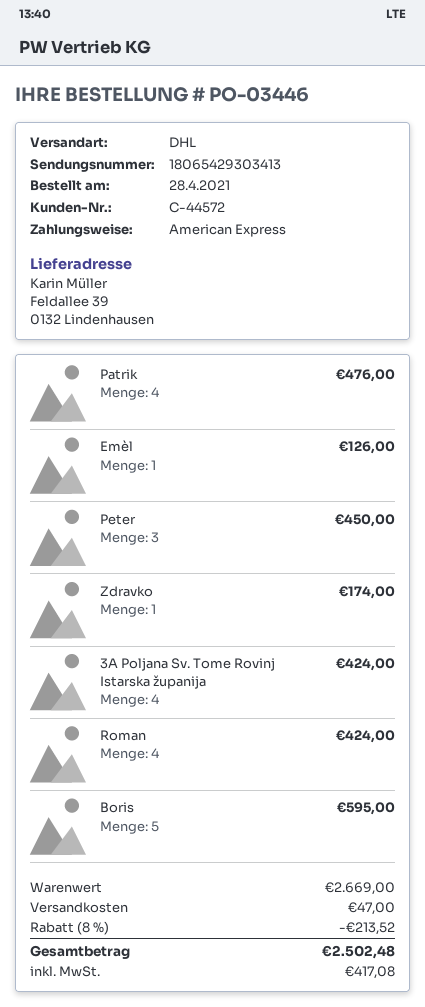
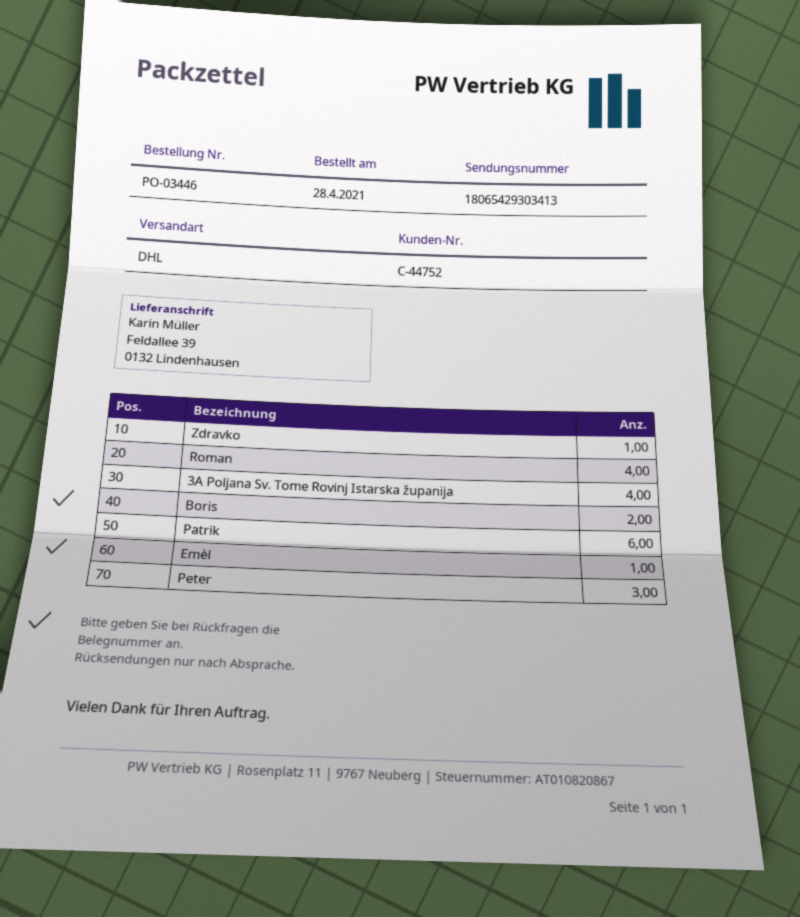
customer number: C-44572 -> C-44752
Patrik: 4 -> 6
Boris: 5 -> 2

